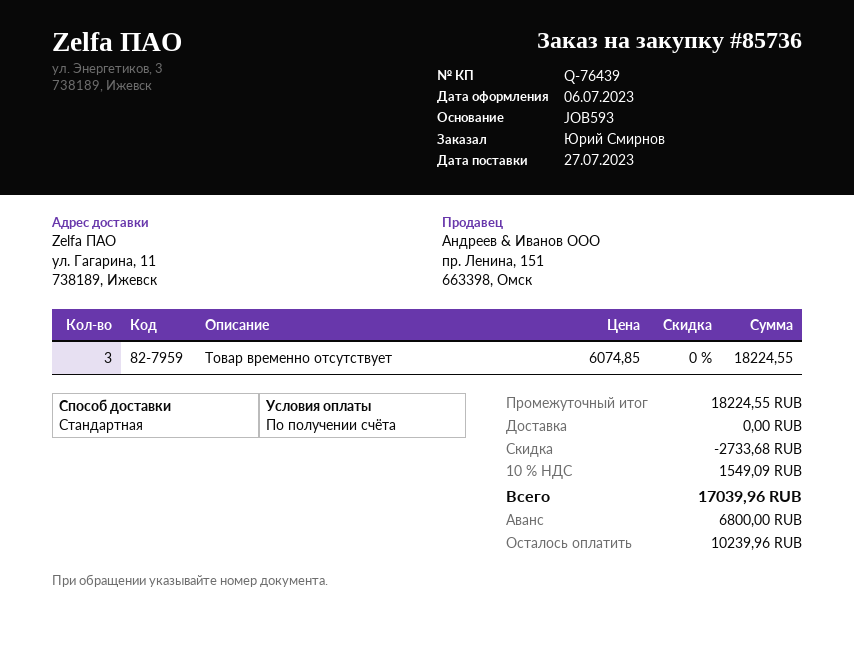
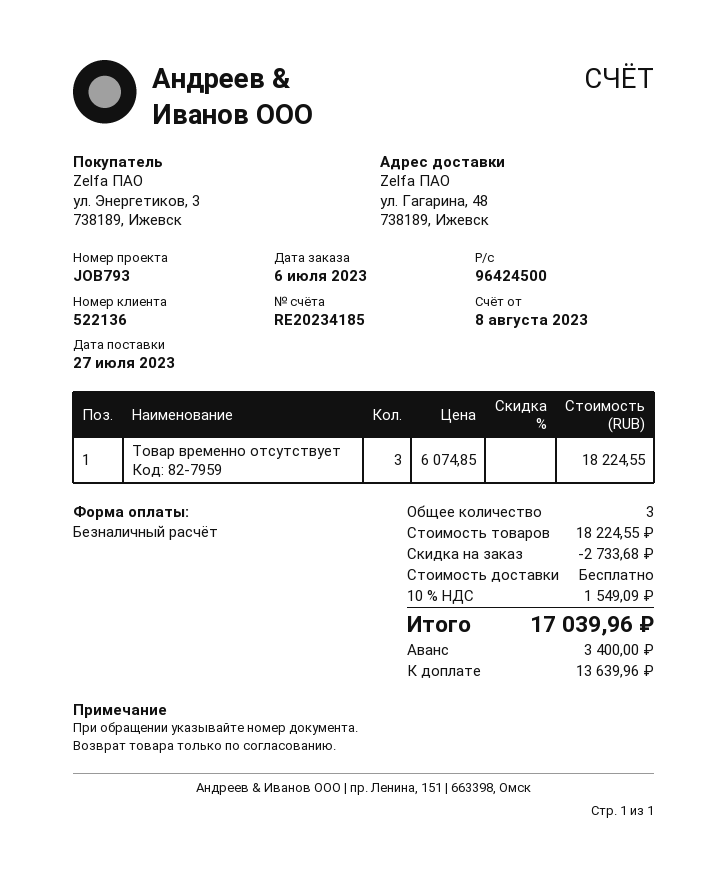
reference: JOB593 -> JOB793
ship to: ул. Гагарина, 11, 738189, Ижевск -> ул. Гагарина, 48, 738189, Ижевск
deposit: 6800.00 -> 3400.00
balance: 10239.96 -> 13639.96

